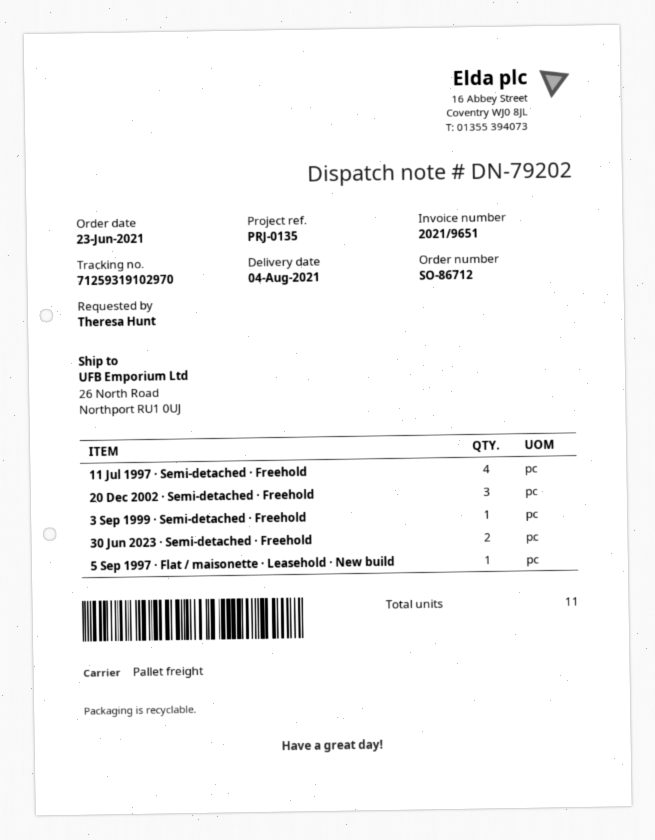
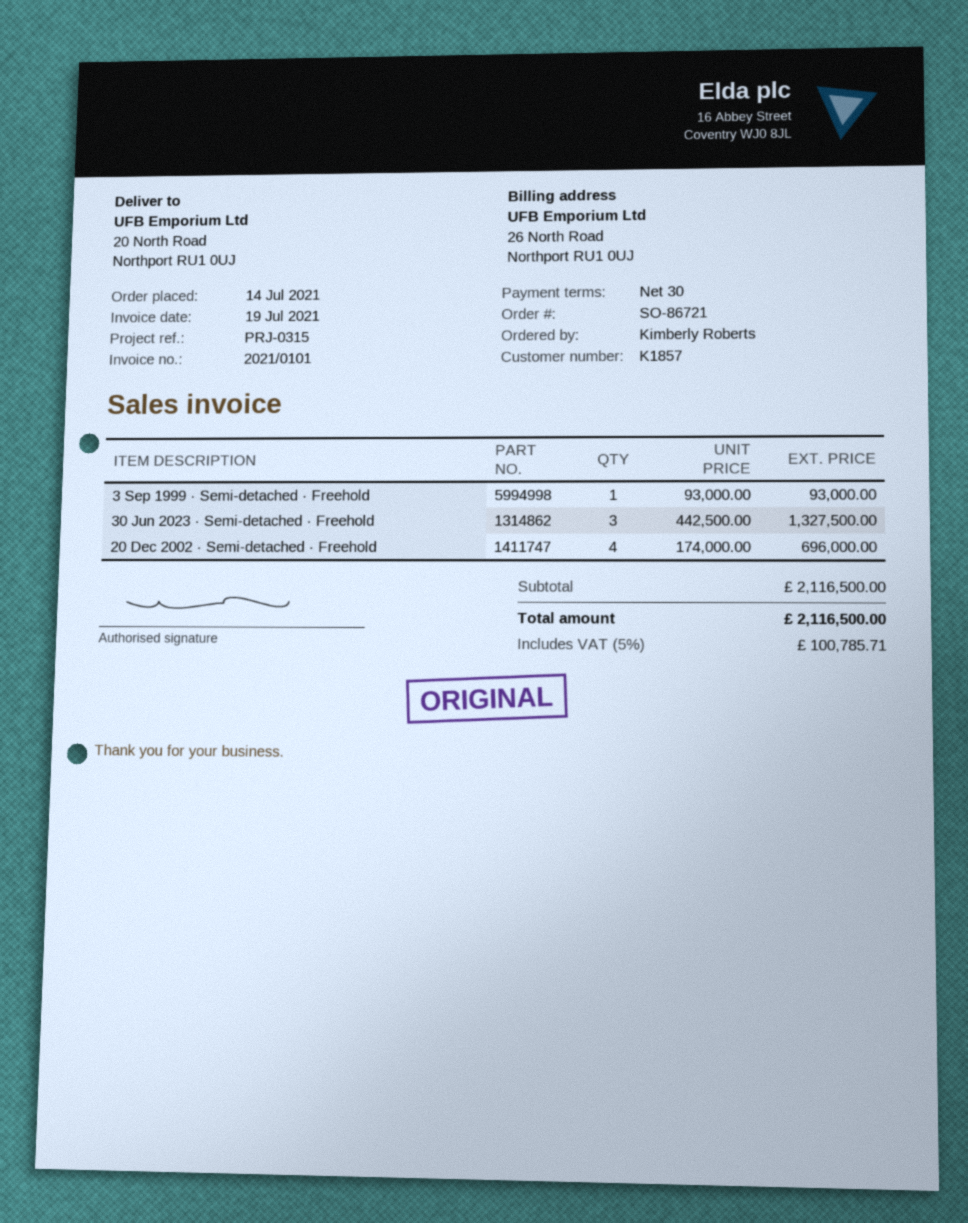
order number: SO-86712 -> SO-86721
order date: 2021-06-23 -> 2021-07-14
invoice number: 2021/9651 -> 2021/0101
reference: PRJ-0135 -> PRJ-0315
ordered by: Theresa Hunt -> Kimberly Roberts
ship to: 26 North Road, Northport RU1 0UJ -> 20 North Road, Northport RU1 0UJ
11 Jul 1997 · Semi-detached · Freehold: 4 -> none
20 Dec 2002 · Semi-detached · Freehold: 3 -> 4
30 Jun 2023 · Semi-detached · Freehold: 2 -> 3
5 Sep 1997 · Flat / maisonette · Leasehold · New build: 1 -> none

